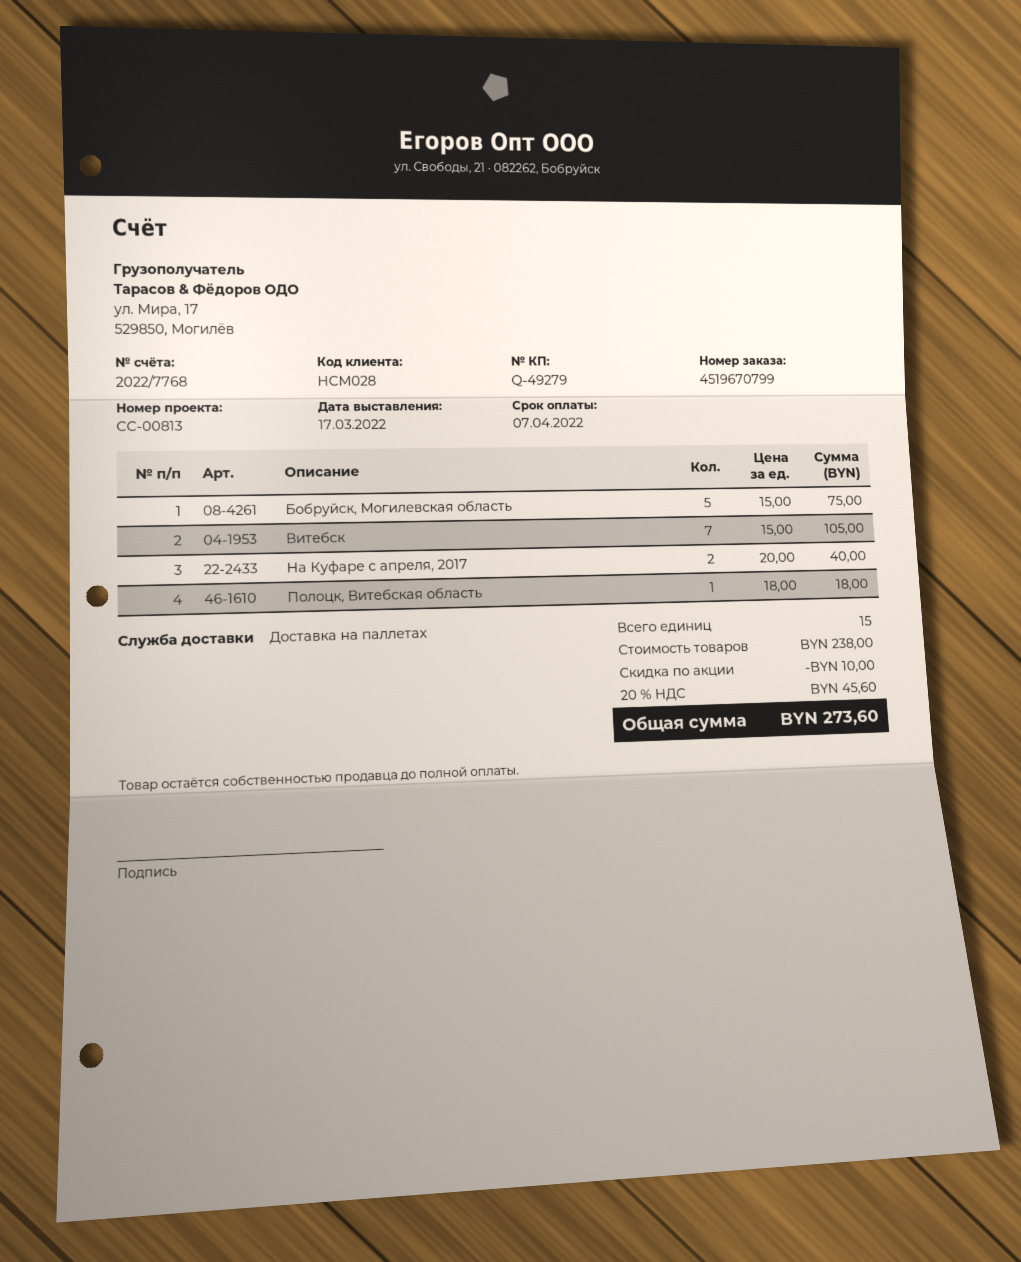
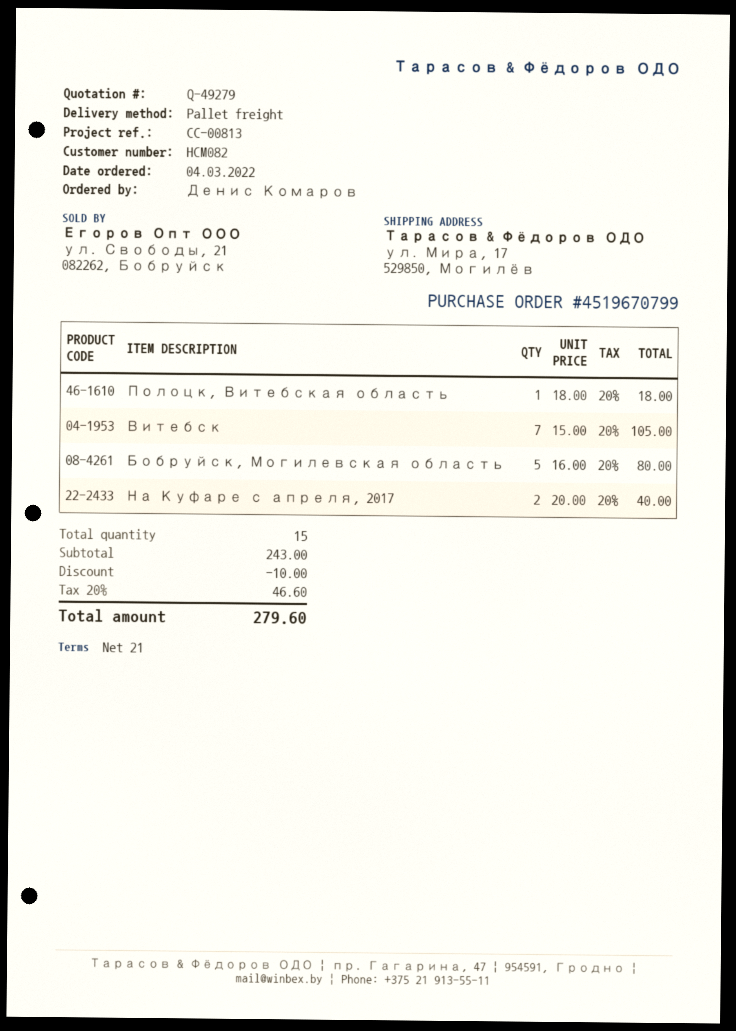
customer number: HCM028 -> HCM082
Бобруйск, Могилевская область: 5 x 15.00 = 75.00 -> 5 x 16.00 = 80.00
subtotal: 238.00 -> 243.00
tax: 20% = 45.60 -> 20% = 46.60
total: 273.60 -> 279.60

